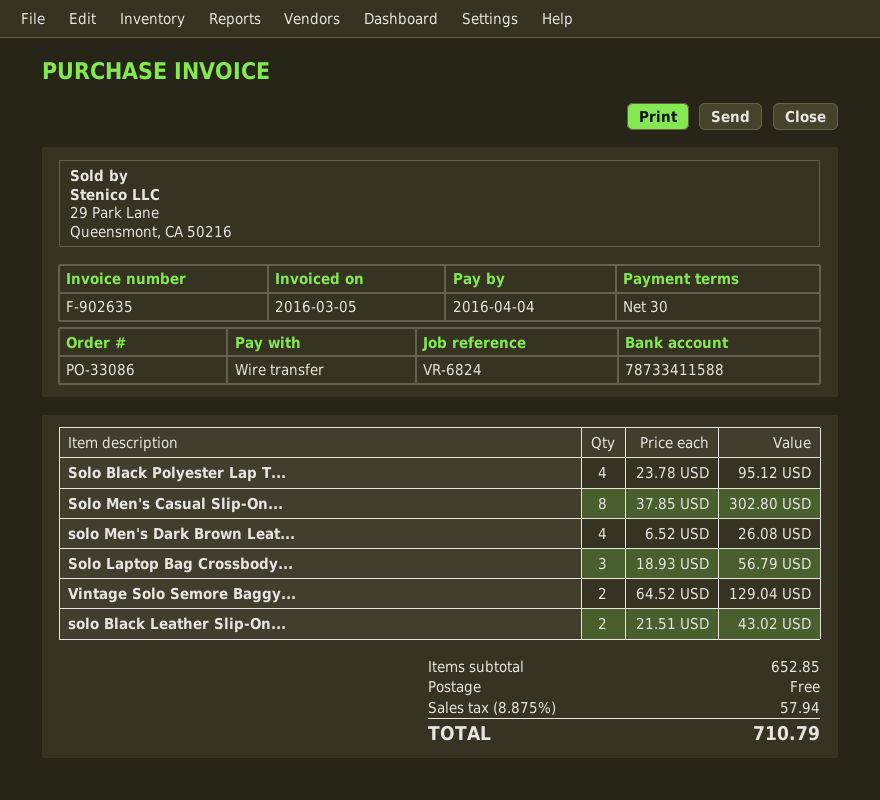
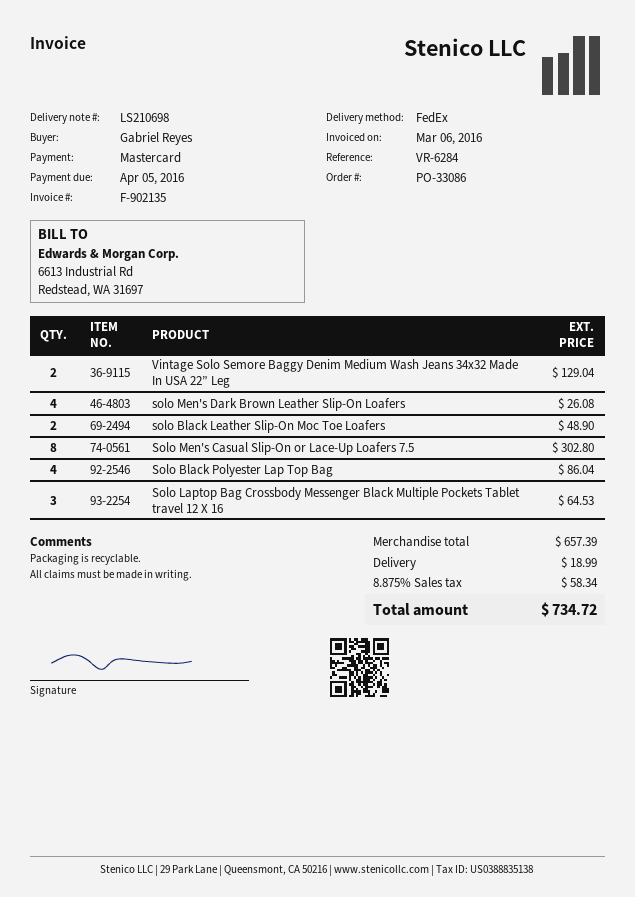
invoice number: F-902635 -> F-902135
invoice date: 2016-03-05 -> 2016-03-06
due date: 2016-04-04 -> 2016-04-05
reference: VR-6824 -> VR-6284
payment method: bank transfer -> Mastercard
Solo Black Polyester Lap T...: 4 for 95.12 -> 4 for 86.04
Solo Laptop Bag Crossbody...: 3 for 56.79 -> 3 for 64.53
solo Black Leather Slip-On...: 2 for 43.02 -> 2 for 48.90
subtotal: 652.85 -> 657.39
shipping: 0.00 -> 18.99
tax: 8.875% = 57.94 -> 8.875% = 58.34
total: 710.79 -> 734.72

